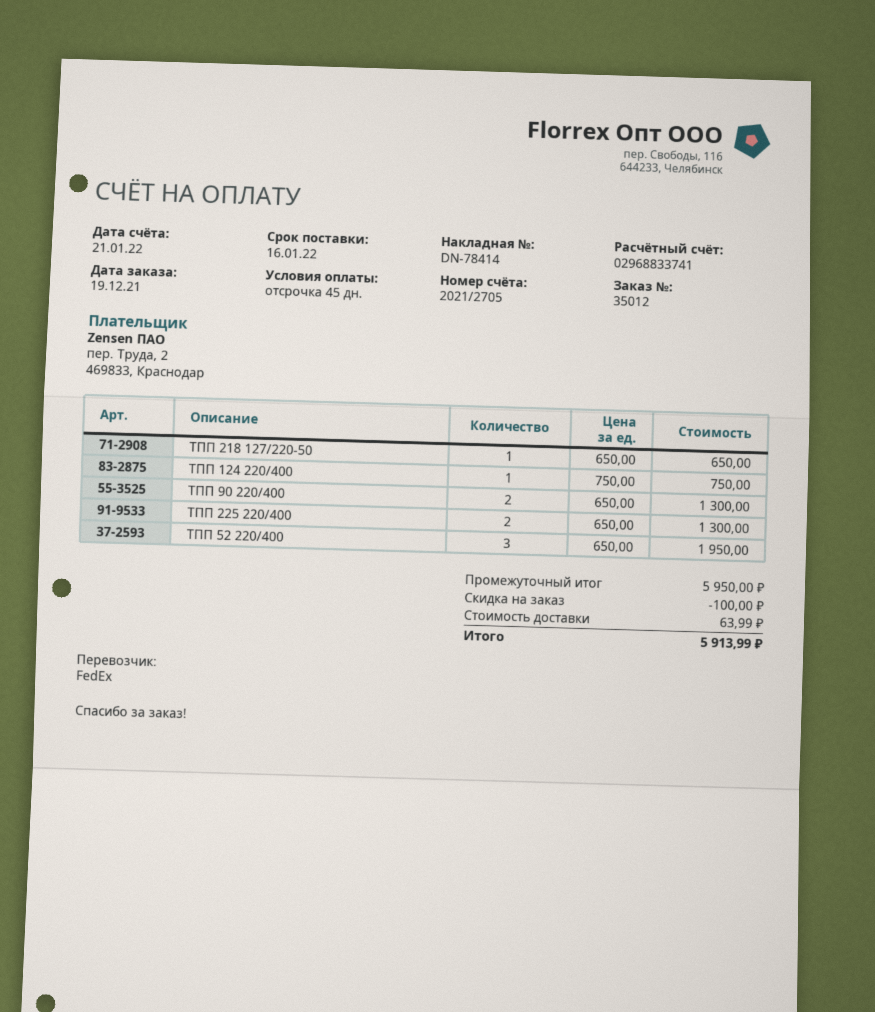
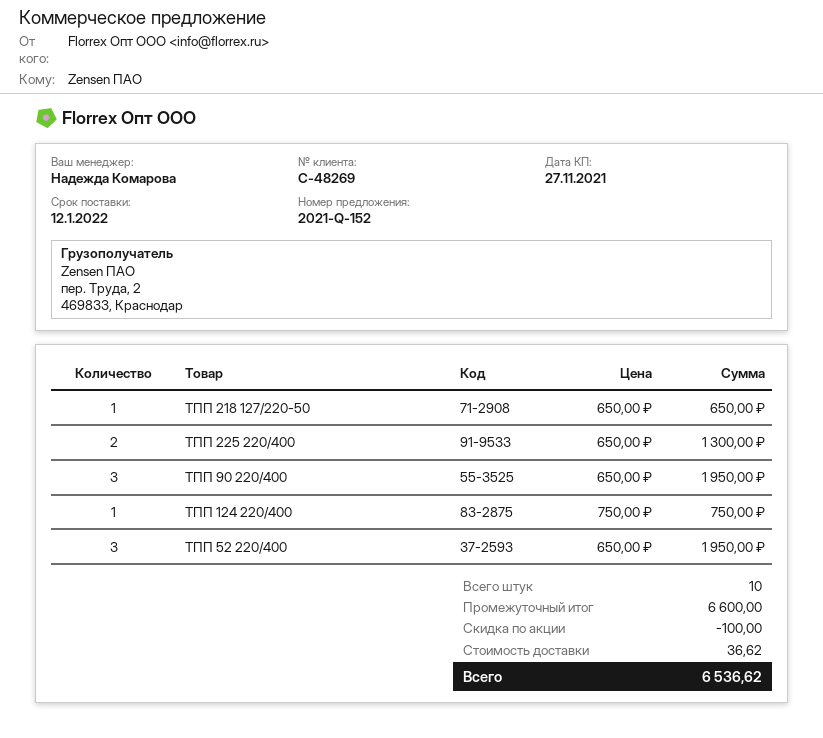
delivery date: 2022-01-16 -> 2022-01-12
ТПП 90 220/400: 2 x 650.00 = 1300.00 -> 3 x 650.00 = 1950.00
subtotal: 5950.00 -> 6600.00
shipping: 63.99 -> 36.62
total: 5913.99 -> 6536.62

